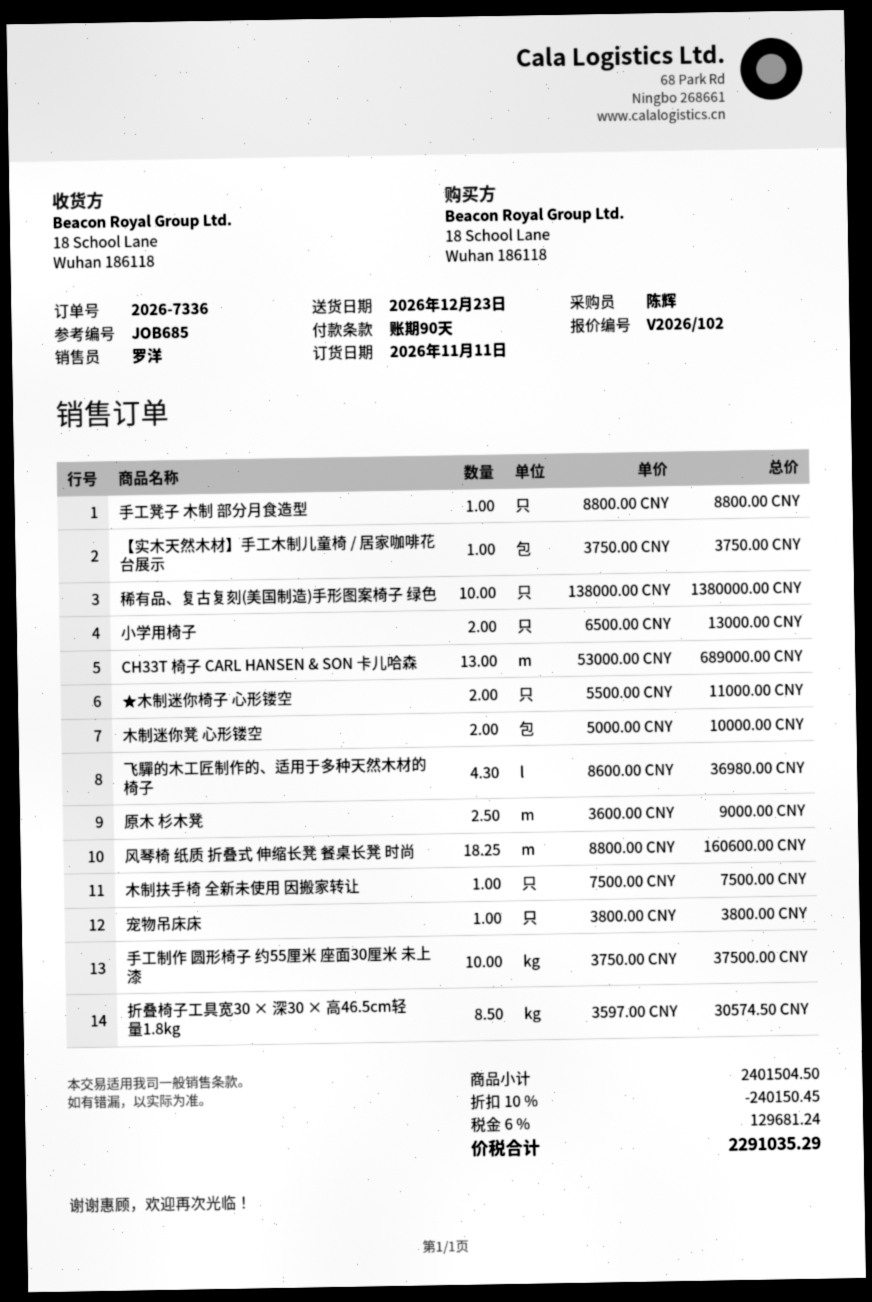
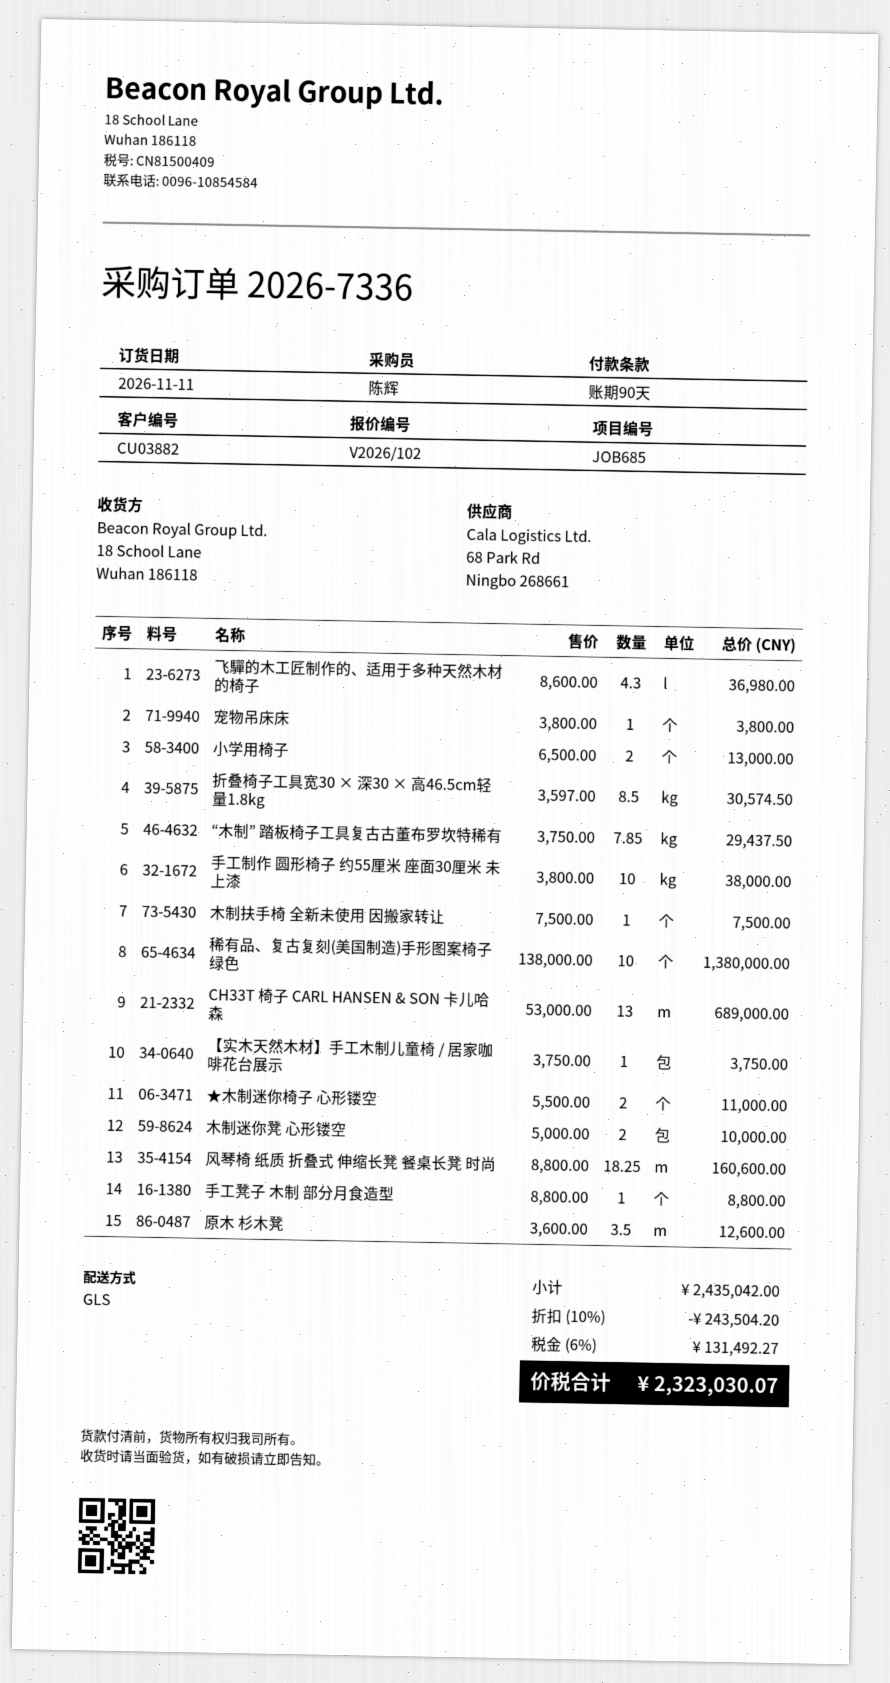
原木 杉木凳: 2.5 x 3600.00 = 9000.00 -> 3.5 x 3600.00 = 12600.00
手工制作 圆形椅子 约55厘米 座面30厘米 未上漆: 10 x 3750.00 = 37500.00 -> 10 x 3800.00 = 38000.00
“木制” 踏板椅子工具复古古董布罗坎特稀有: none -> 7.85 x 3750.00 = 29437.50
subtotal: 2401504.50 -> 2435042.00
discount: 10% = 240150.45 -> 10% = 243504.20
tax: 6% = 129681.24 -> 6% = 131492.27
total: 2291035.29 -> 2323030.07

